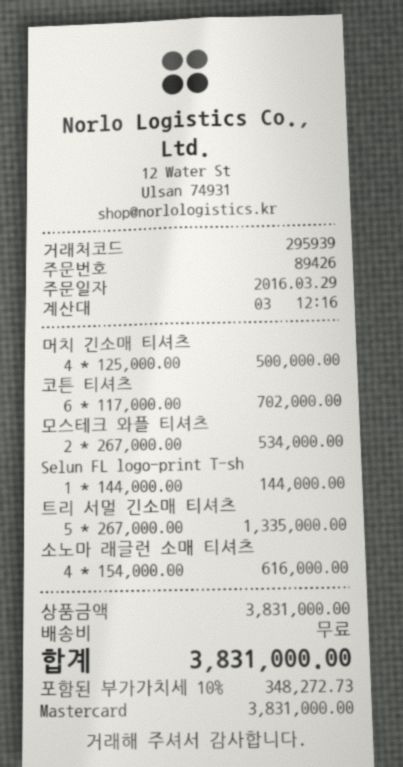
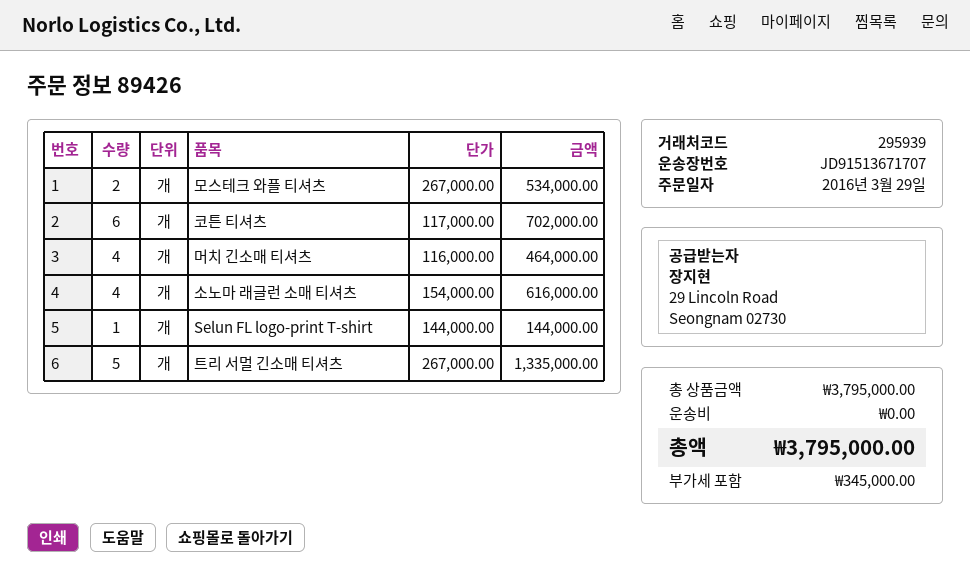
머치 긴소매 티셔츠: 4 x 125000.00 = 500000.00 -> 4 x 116000.00 = 464000.00
subtotal: 3831000.00 -> 3795000.00
tax: 348272.73 -> 345000.00
total: 3831000.00 -> 3795000.00

